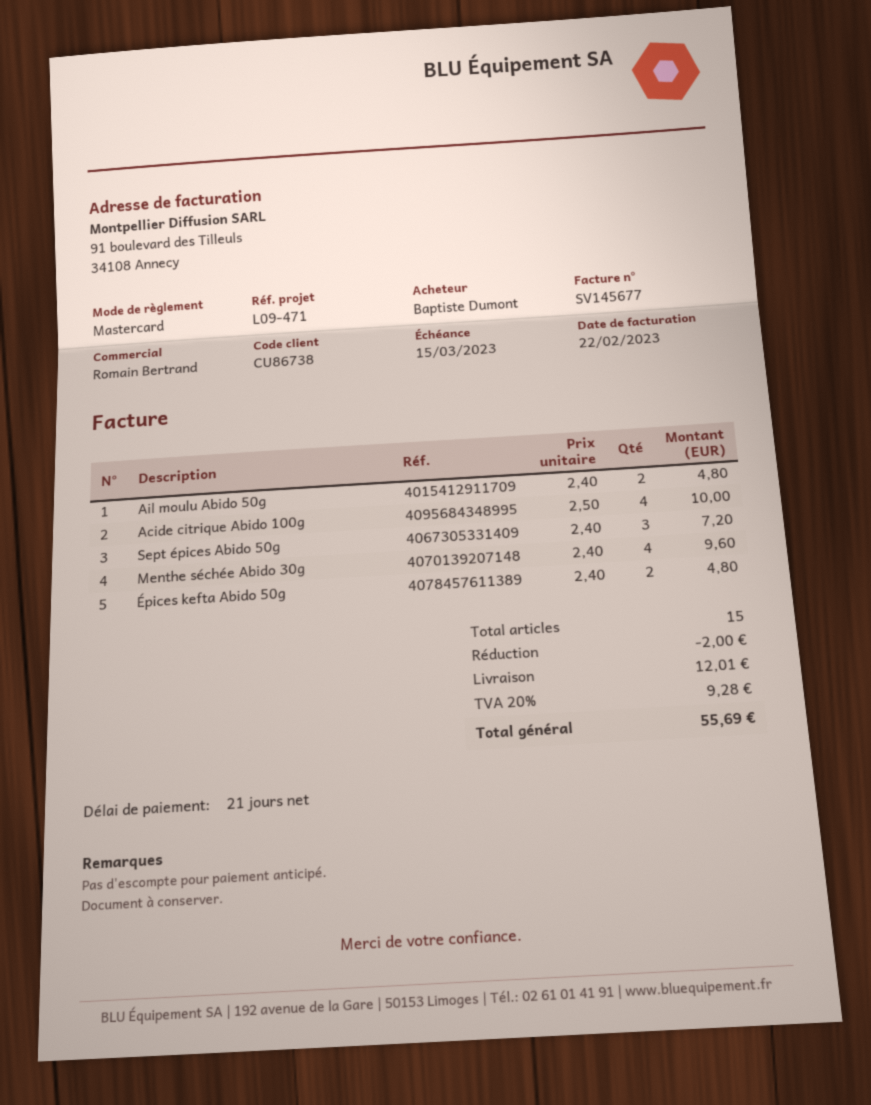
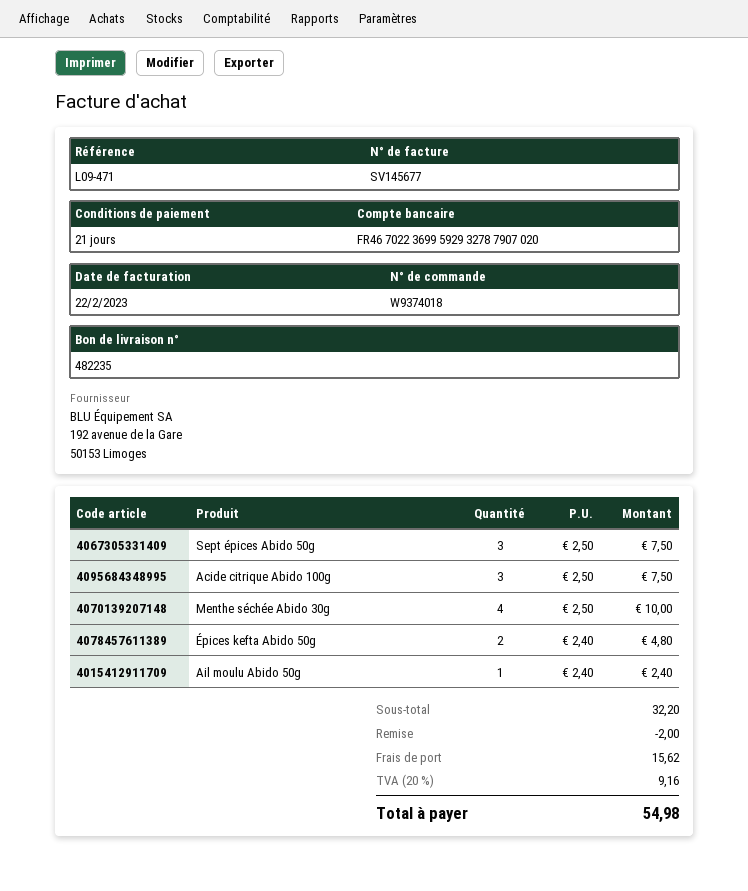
Ail moulu Abido 50g: 2 x 2.40 = 4.80 -> 1 x 2.40 = 2.40
Acide citrique Abido 100g: 4 x 2.50 = 10.00 -> 3 x 2.50 = 7.50
Sept épices Abido 50g: 3 x 2.40 = 7.20 -> 3 x 2.50 = 7.50
Menthe séchée Abido 30g: 4 x 2.40 = 9.60 -> 4 x 2.50 = 10.00
shipping: 12.01 -> 15.62
tax: 20% = 9.28 -> 20% = 9.16
total: 55.69 -> 54.98

